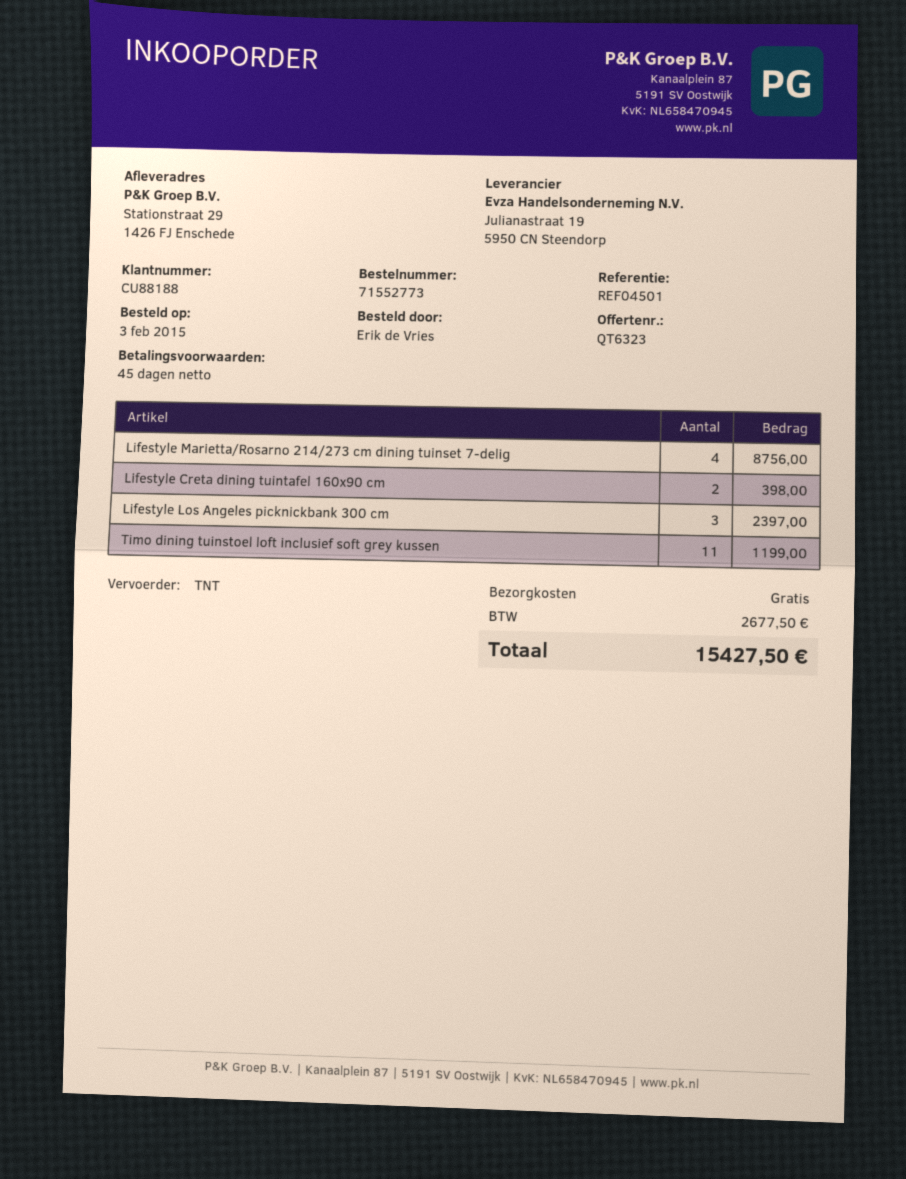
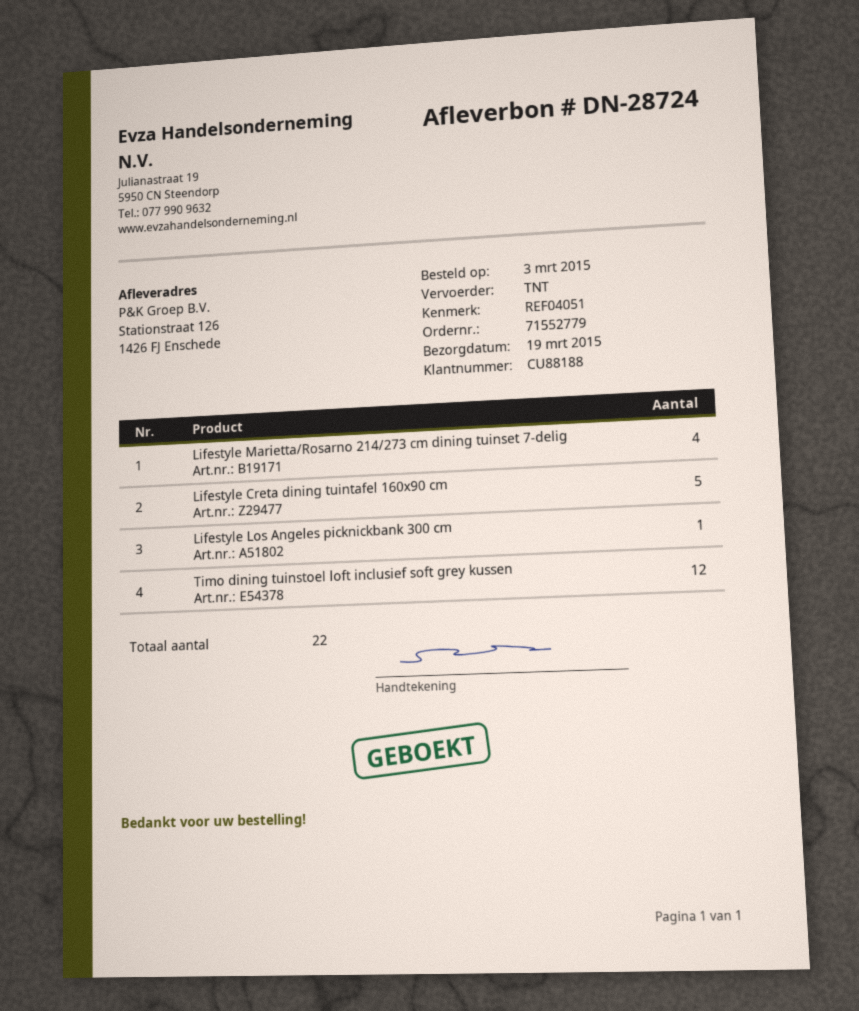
order number: 71552773 -> 71552779
order date: 2015-02-03 -> 2015-03-03
reference: REF04501 -> REF04051
ship to: Stationstraat 29, 1426 FJ Enschede -> Stationstraat 126, 1426 FJ Enschede
Lifestyle Creta dining tuintafel 160x90 cm: 2 -> 5
Lifestyle Los Angeles picknickbank 300 cm: 3 -> 1
Timo dining tuinstoel loft inclusief soft grey kussen: 11 -> 12

